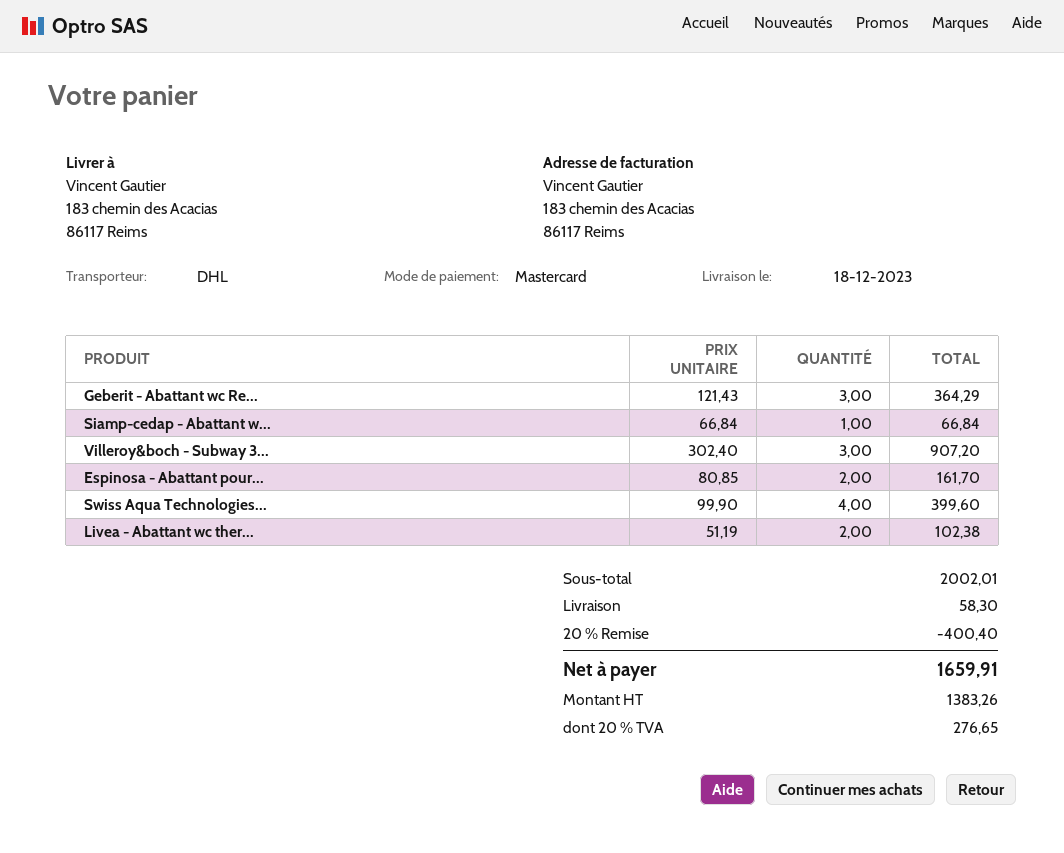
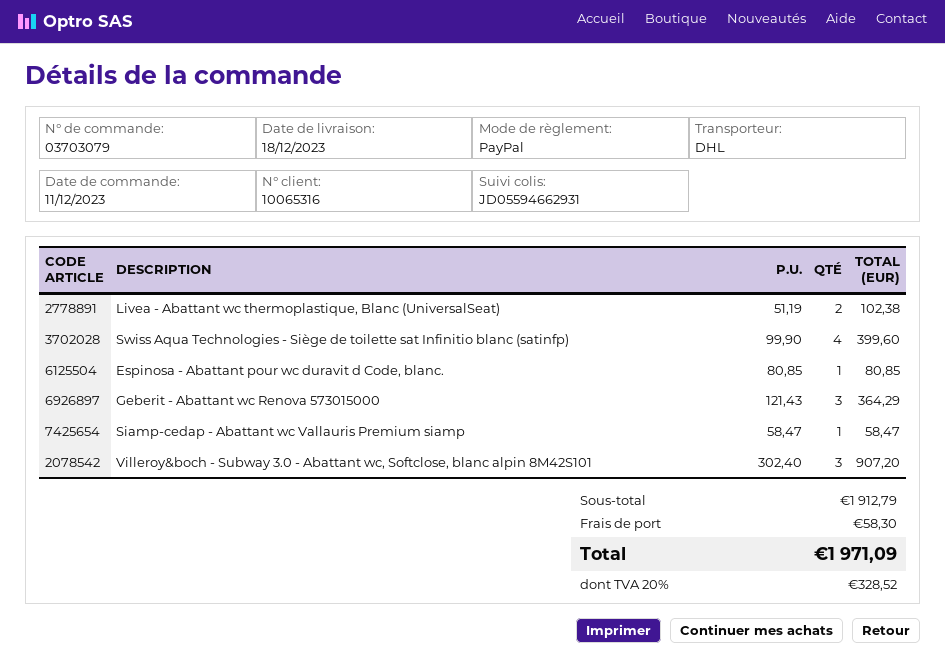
payment method: Mastercard -> PayPal
Siamp-cedap - Abattant w...: 1 x 66.84 = 66.84 -> 1 x 58.47 = 58.47
Espinosa - Abattant pour...: 2 x 80.85 = 161.70 -> 1 x 80.85 = 80.85
subtotal: 2002.01 -> 1912.79
discount: 20% = 400.40 -> none
tax: 20% = 276.65 -> 20% = 328.52
total: 1659.91 -> 1971.09

